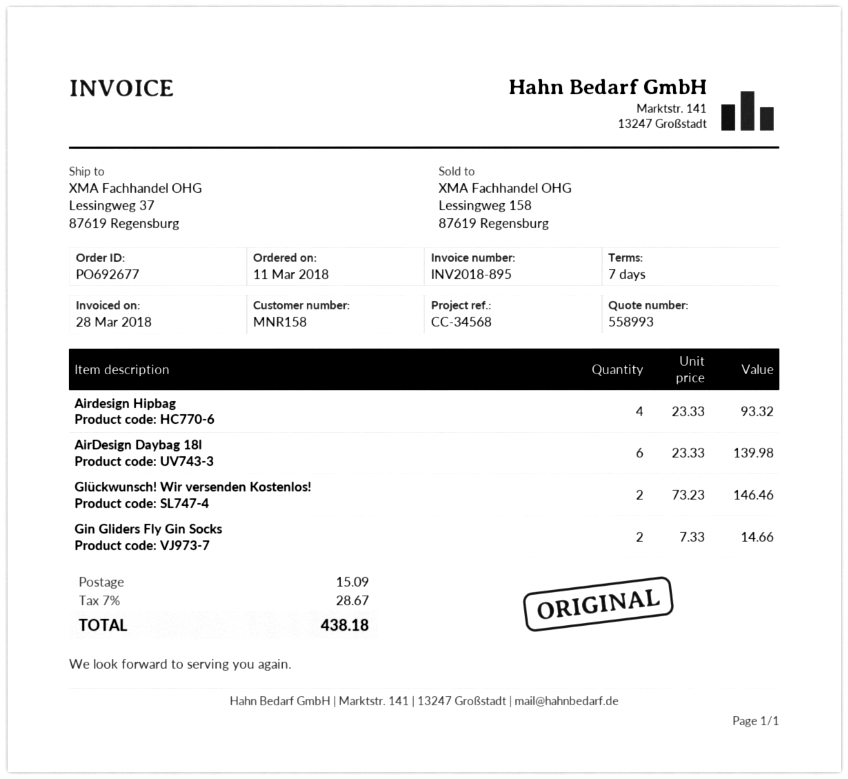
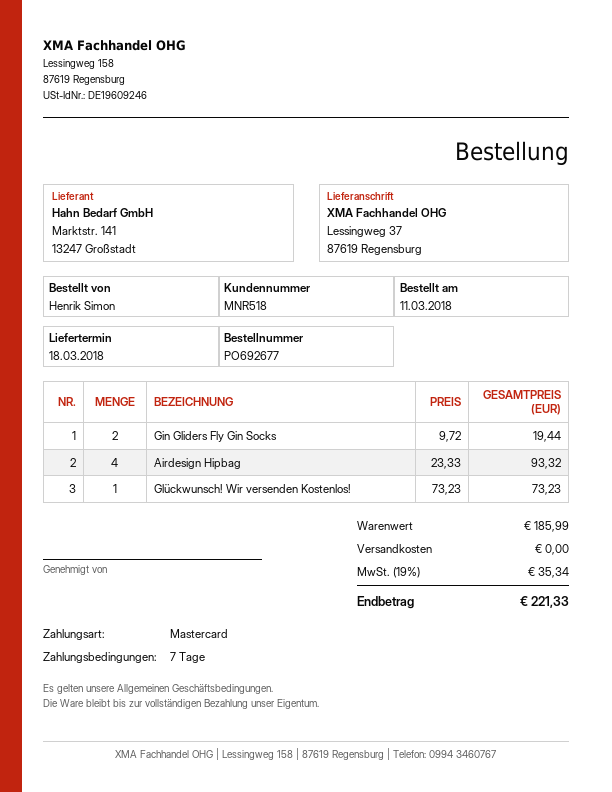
customer number: MNR158 -> MNR518
AirDesign Daybag 18l: 6 x 23.33 = 139.98 -> none
Glückwunsch! Wir versenden Kostenlos!: 2 x 73.23 = 146.46 -> 1 x 73.23 = 73.23
Gin Gliders Fly Gin Socks: 2 x 7.33 = 14.66 -> 2 x 9.72 = 19.44
shipping: 15.09 -> 0.00
tax: 7% = 28.67 -> 19% = 35.34
total: 438.18 -> 221.33

